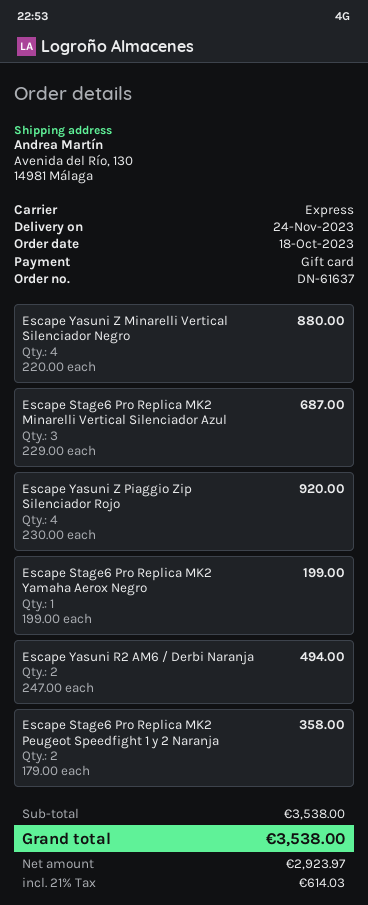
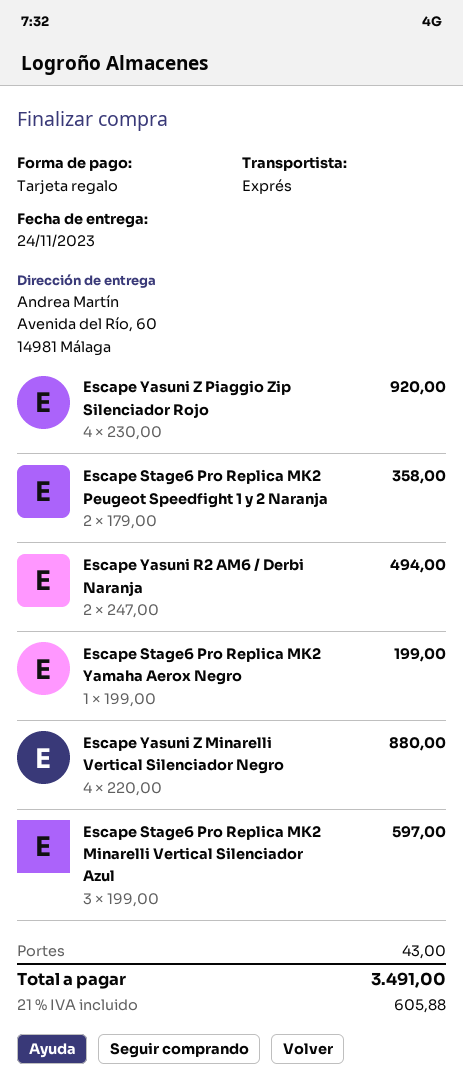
ship to: Avenida del Río, 130, 14981 Málaga -> Avenida del Río, 60, 14981 Málaga
Escape Stage6 Pro Replica MK2 Minarelli Vertical Silenciador Azul: 3 x 229.00 = 687.00 -> 3 x 199.00 = 597.00
shipping: none -> 43.00
tax: 21% = 614.03 -> 21% = 605.88
total: 3538.00 -> 3491.00

